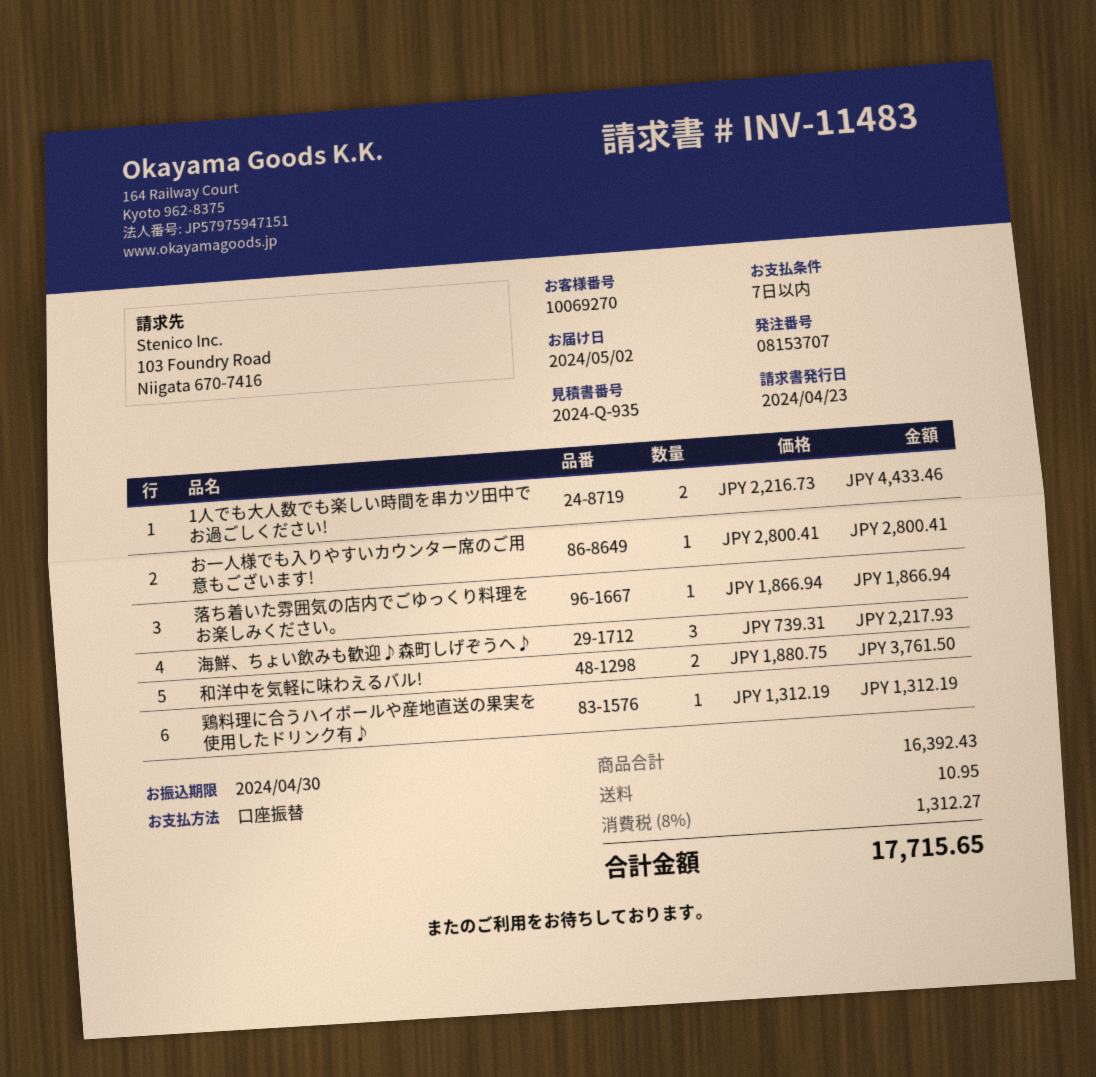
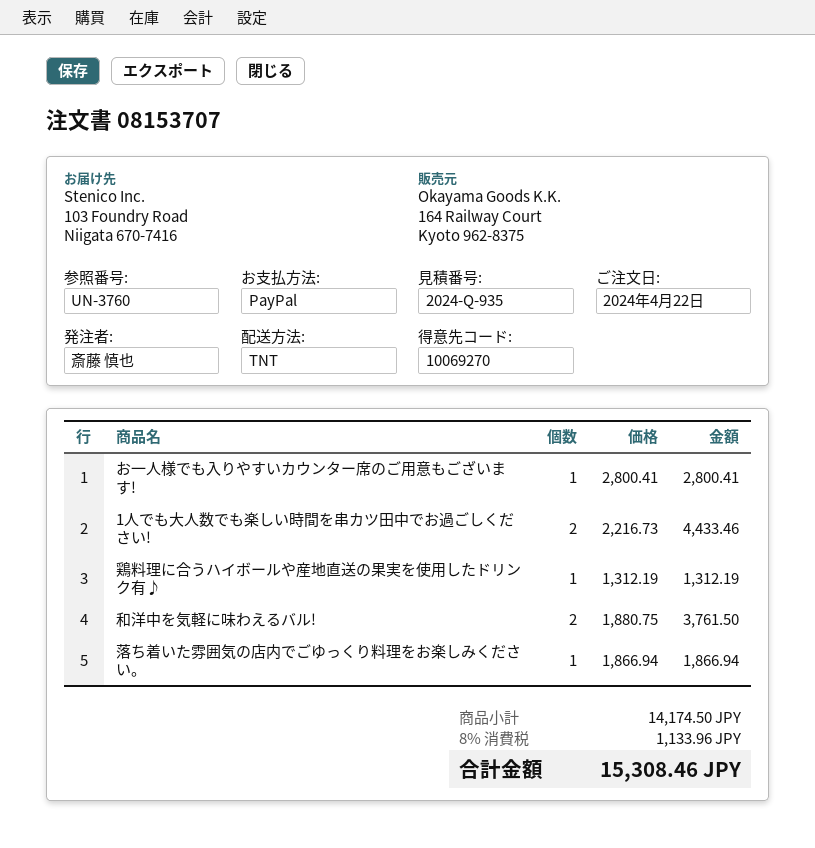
payment method: direct debit -> PayPal
海鮮、ちょい飲みも歓迎♪森町しげぞうへ♪: 3 x 739.31 = 2217.93 -> none
subtotal: 16392.43 -> 14174.50
shipping: 10.95 -> none
tax: 8% = 1312.27 -> 8% = 1133.96
total: 17715.65 -> 15308.46

